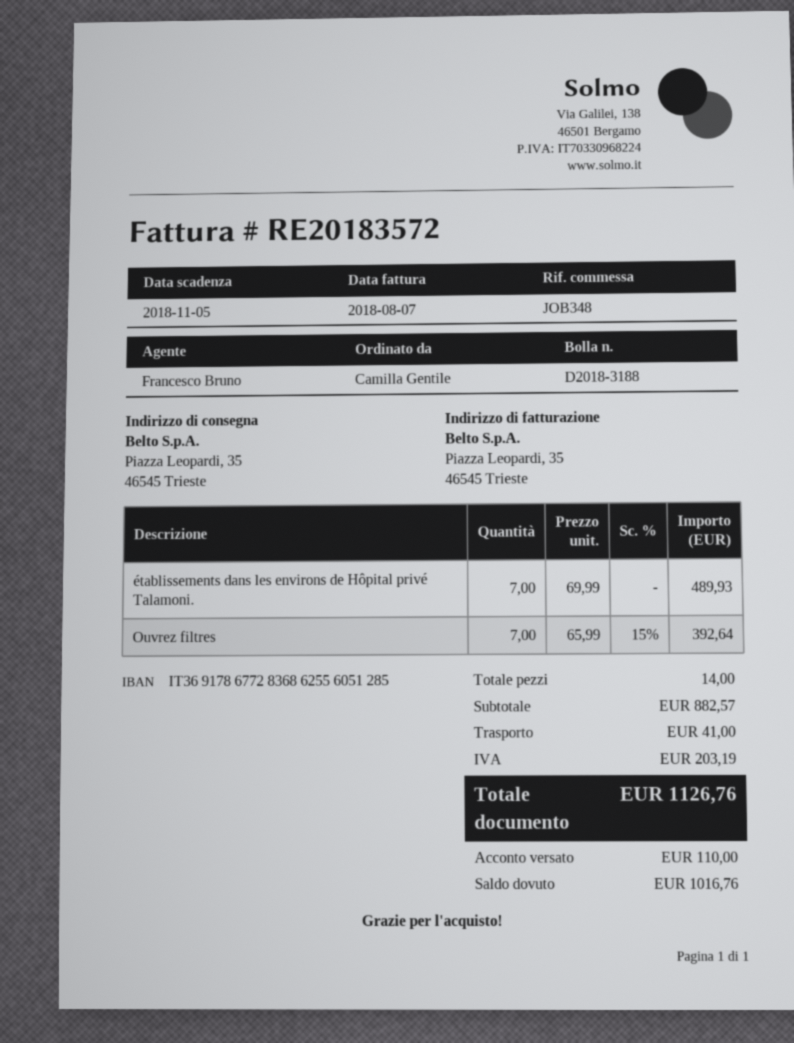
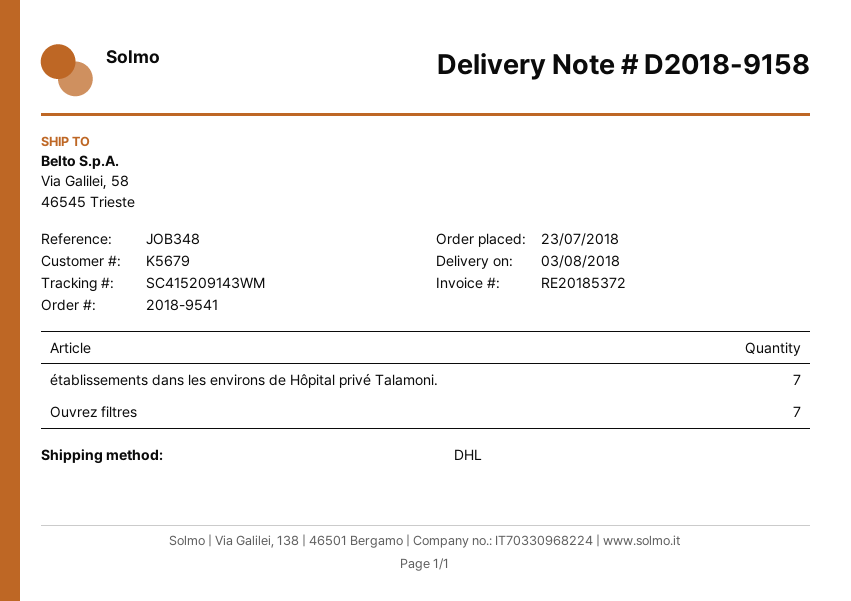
delivery note number: D2018-3188 -> D2018-9158
invoice number: RE20183572 -> RE20185372
ship to: Piazza Leopardi, 35, 46545 Trieste -> Via Galilei, 58, 46545 Trieste

